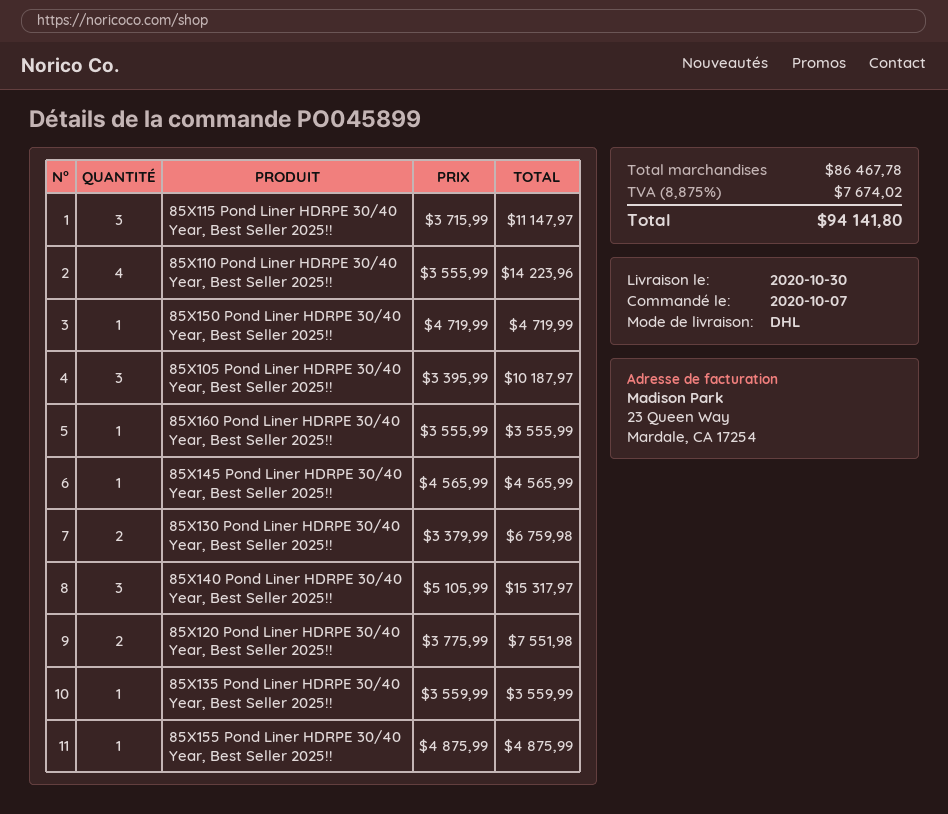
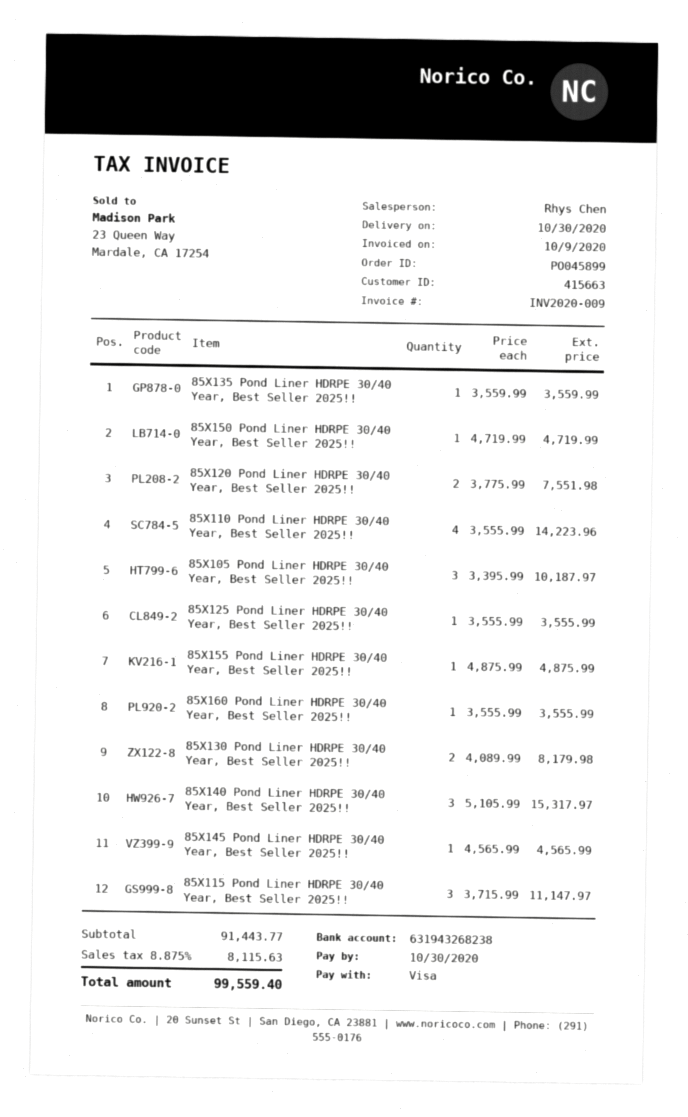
85X130 Pond Liner HDRPE 30/40 Year, Best Seller 2025!!: 2 x 3379.99 = 6759.98 -> 2 x 4089.99 = 8179.98
85X125 Pond Liner HDRPE 30/40 Year, Best Seller 2025!!: none -> 1 x 3555.99 = 3555.99
subtotal: 86467.78 -> 91443.77
tax: 8.875% = 7674.02 -> 8.875% = 8115.63
total: 94141.80 -> 99559.40

